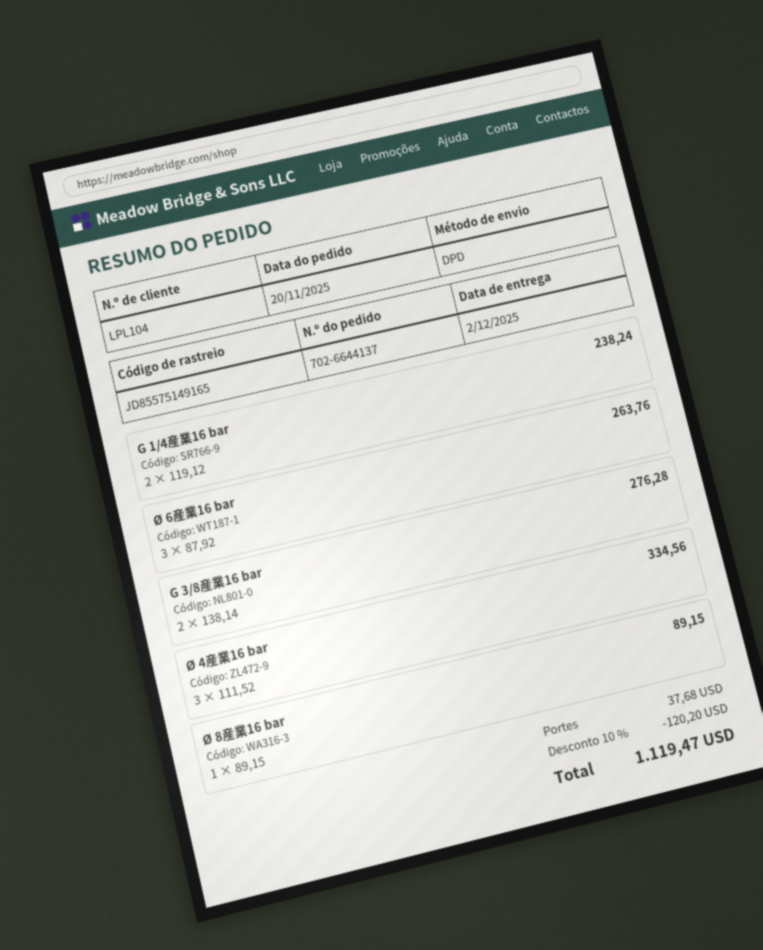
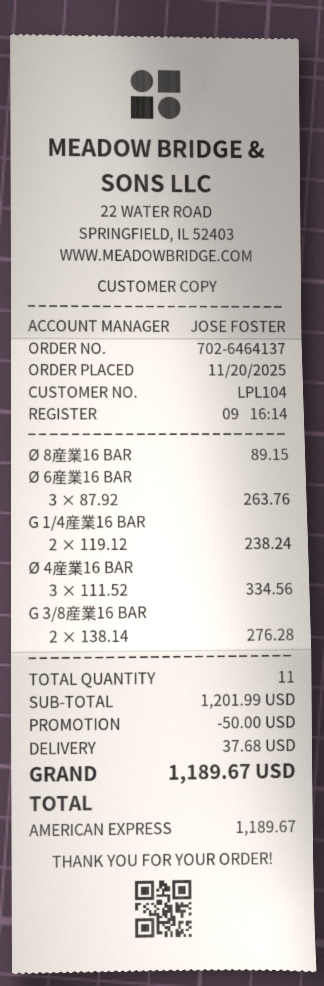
order number: 702-6644137 -> 702-6464137
discount: 120.20 -> 50.00
total: 1119.47 -> 1189.67

